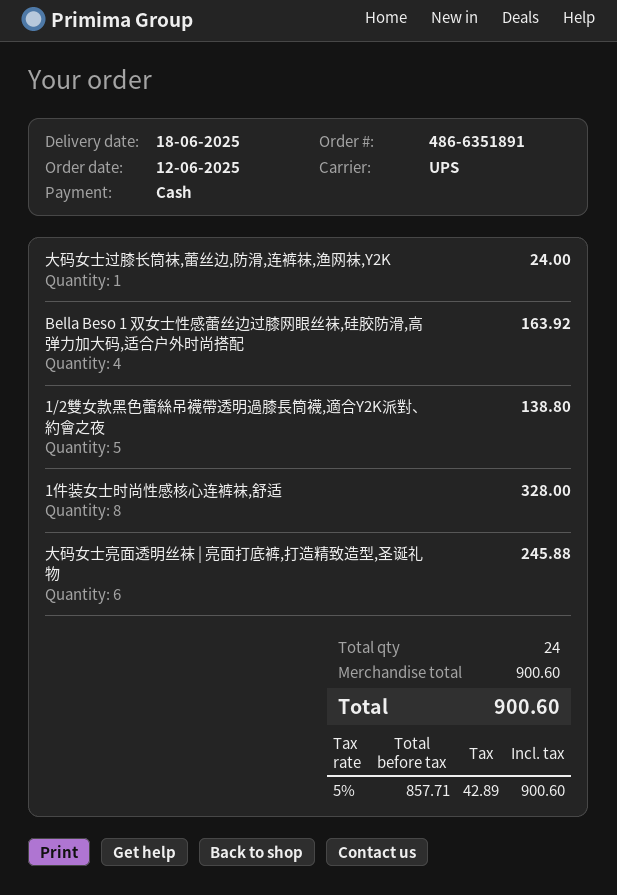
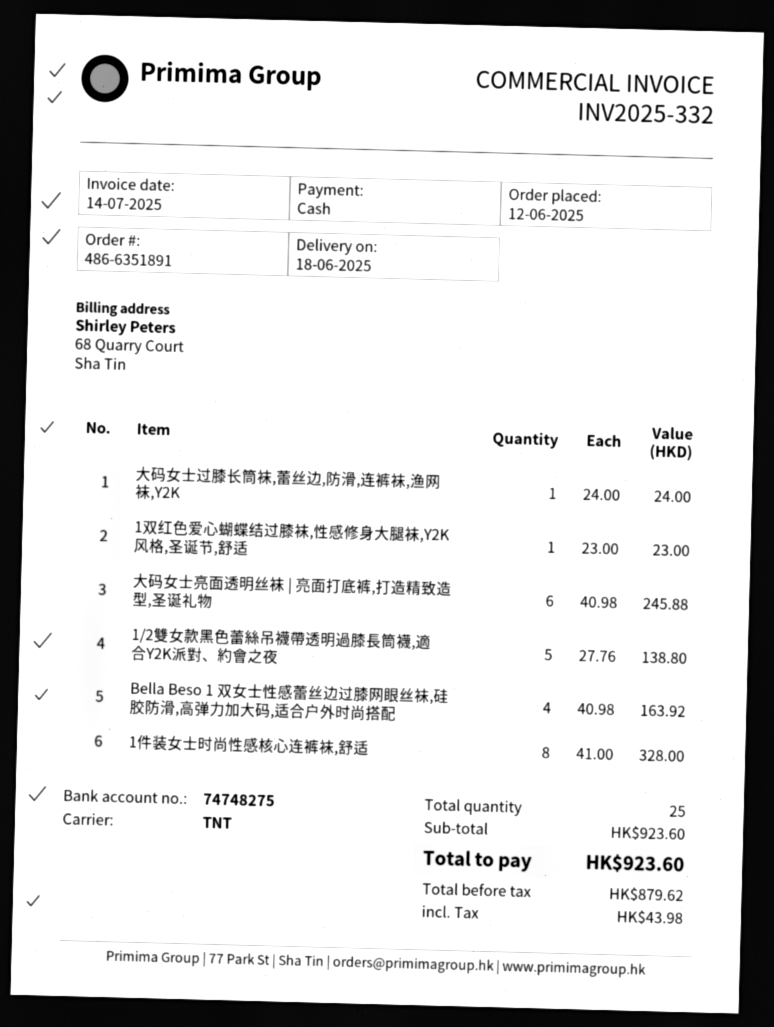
shipping method: UPS -> TNT
1双红色爱心蝴蝶结过膝袜,性感修身大腿袜,Y2K风格,圣诞节,舒适: none -> 1 for 23.00
total quantity: 24 -> 25
subtotal: 900.60 -> 923.60
net: 857.71 -> 879.62
tax: 42.89 -> 43.98
total: 900.60 -> 923.60

